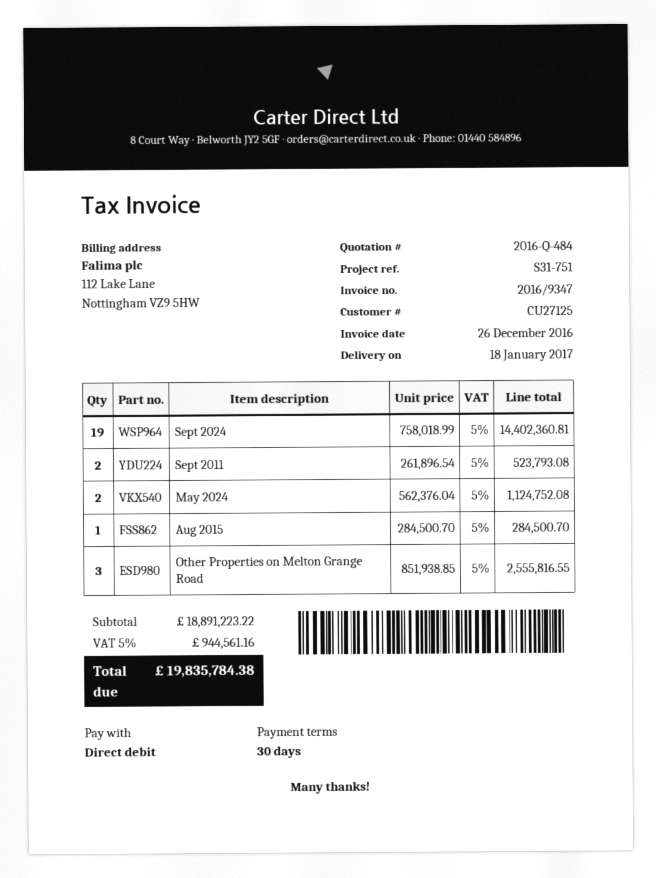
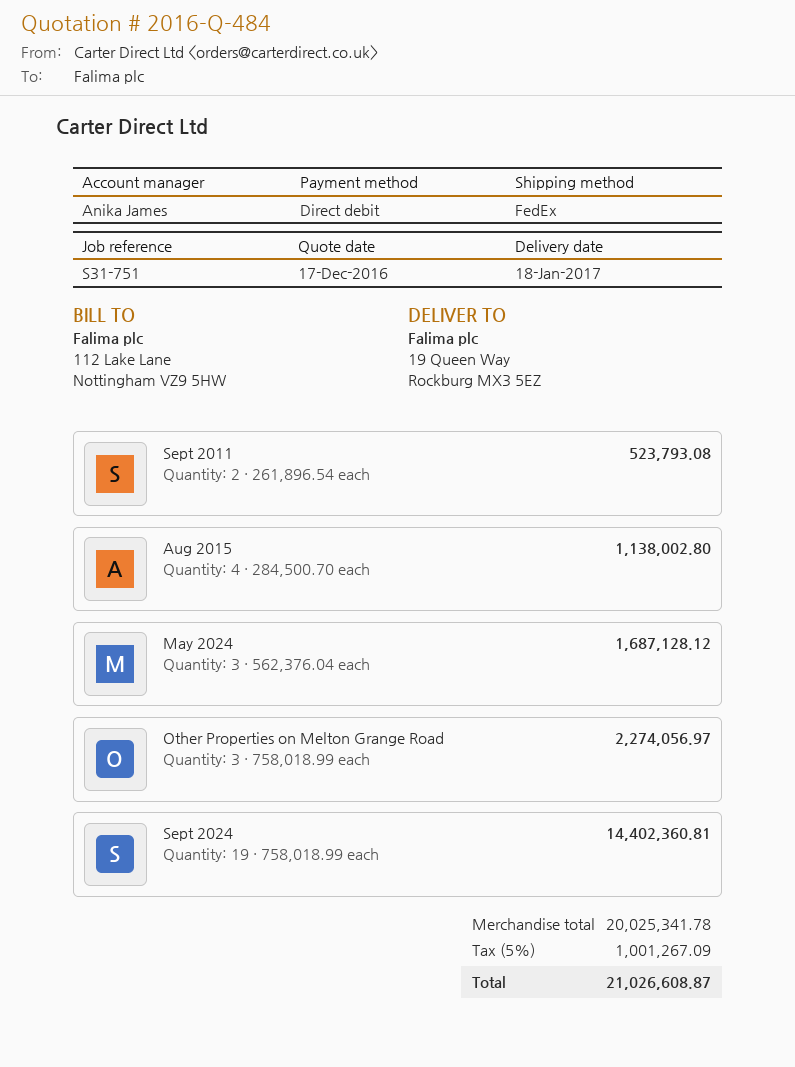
May 2024: 2 x 562376.04 = 1124752.08 -> 3 x 562376.04 = 1687128.12
Aug 2015: 1 x 284500.70 = 284500.70 -> 4 x 284500.70 = 1138002.80
Other Properties on Melton Grange Road: 3 x 851938.85 = 2555816.55 -> 3 x 758018.99 = 2274056.97
subtotal: 18891223.22 -> 20025341.78
tax: 5% = 944561.16 -> 5% = 1001267.09
total: 19835784.38 -> 21026608.87

